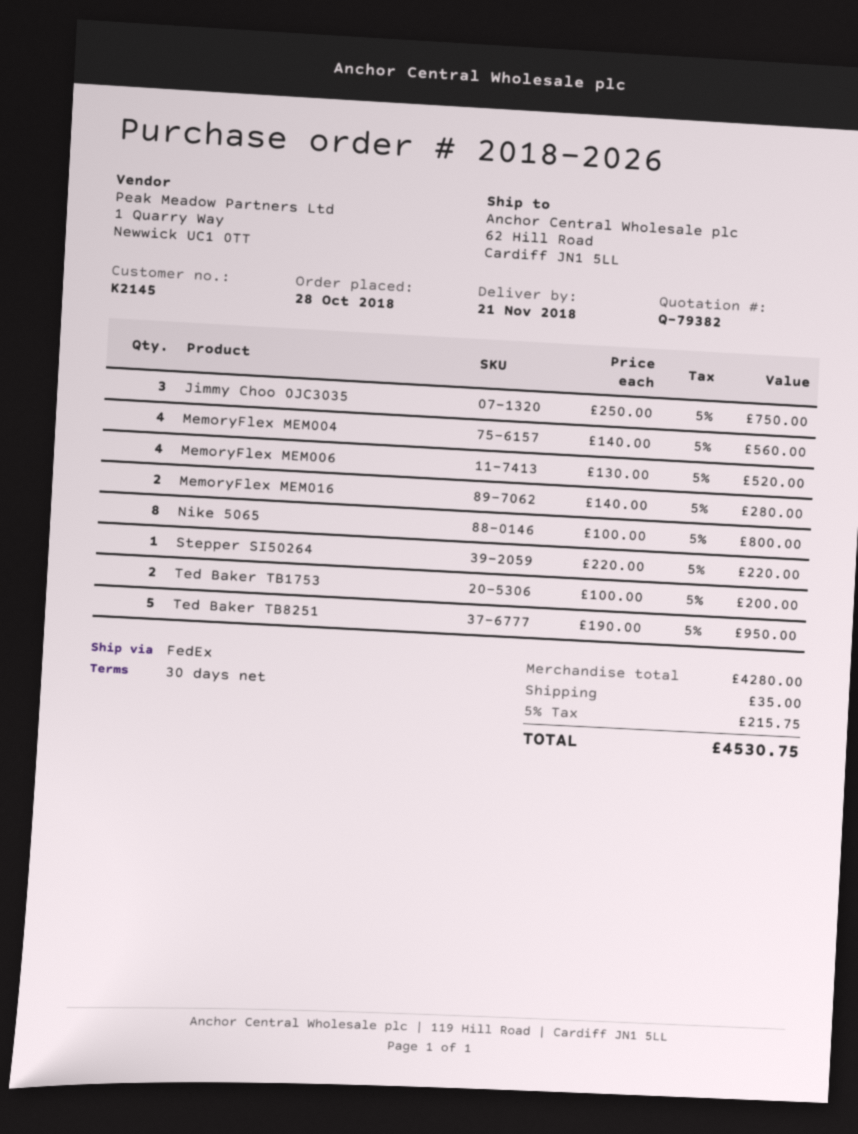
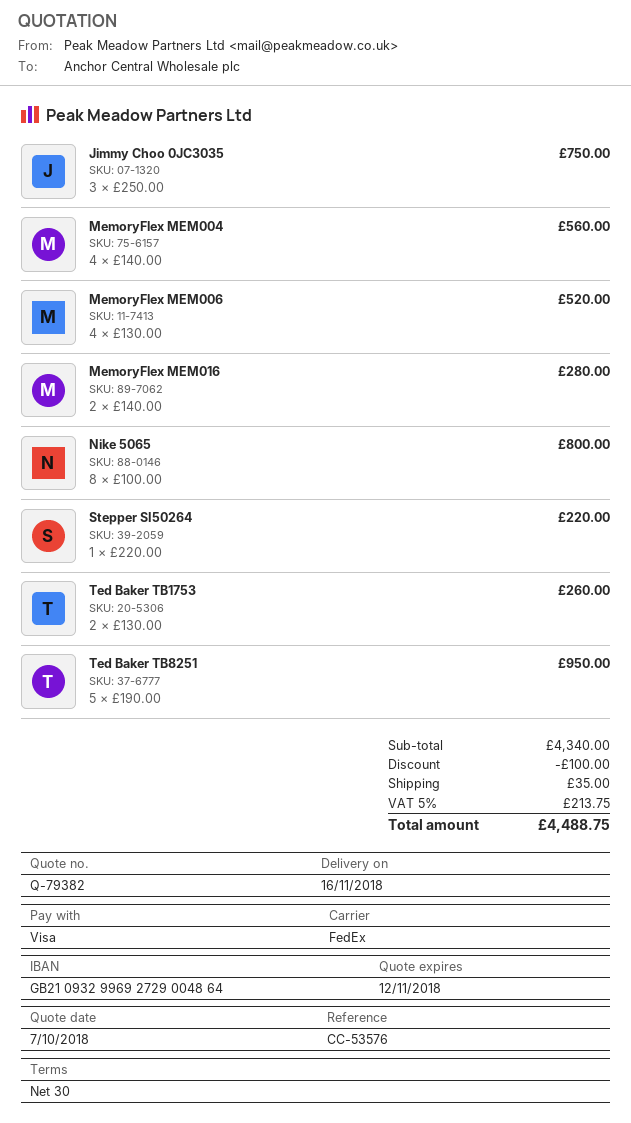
delivery date: 2018-11-21 -> 2018-11-16
Ted Baker TB1753: 2 x 100.00 = 200.00 -> 2 x 130.00 = 260.00
subtotal: 4280.00 -> 4340.00
discount: none -> 100.00
tax: 5% = 215.75 -> 5% = 213.75
total: 4530.75 -> 4488.75

